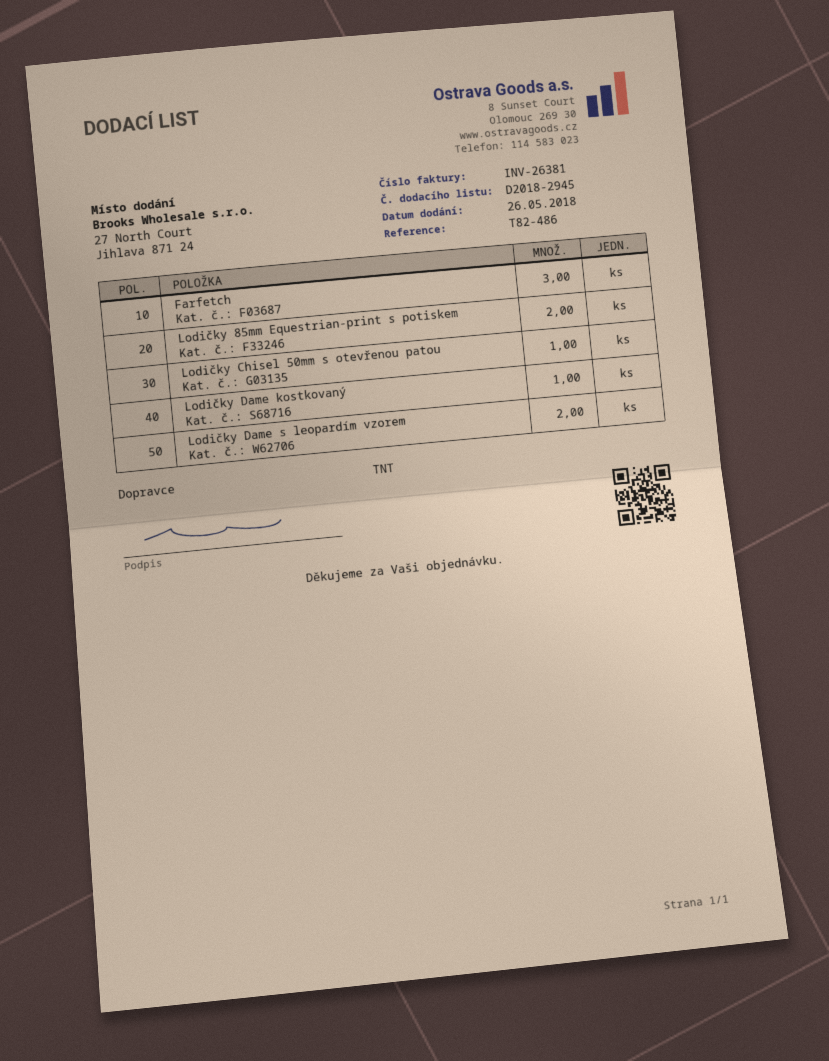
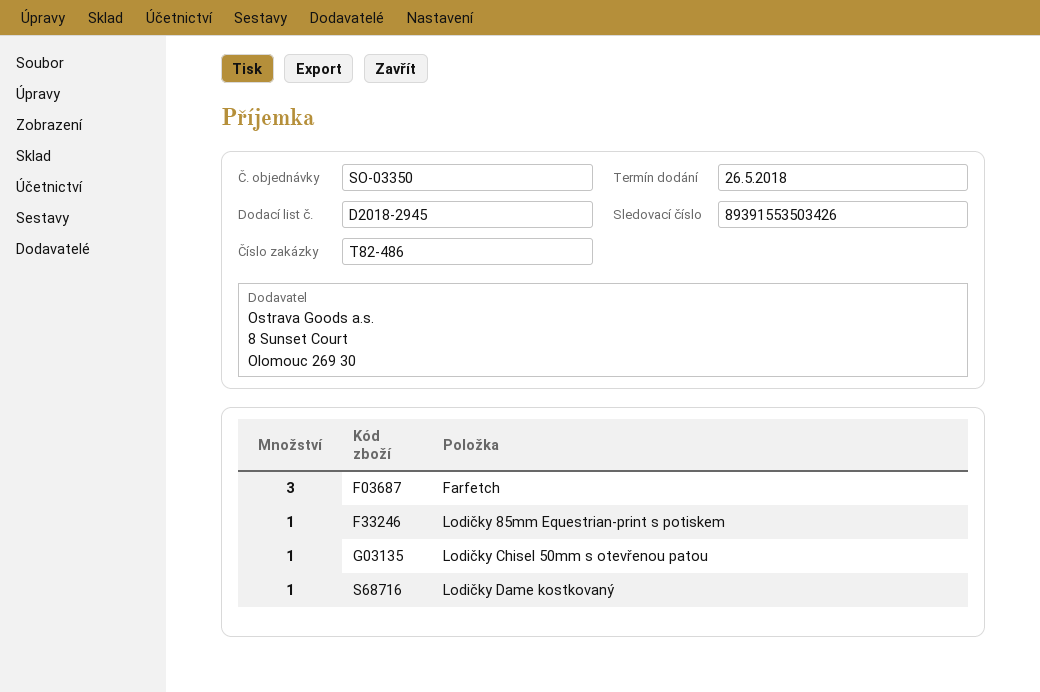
Lodičky 85mm Equestrian-print s potiskem: 2 -> 1
Lodičky Dame s leopardím vzorem: 2 -> none

